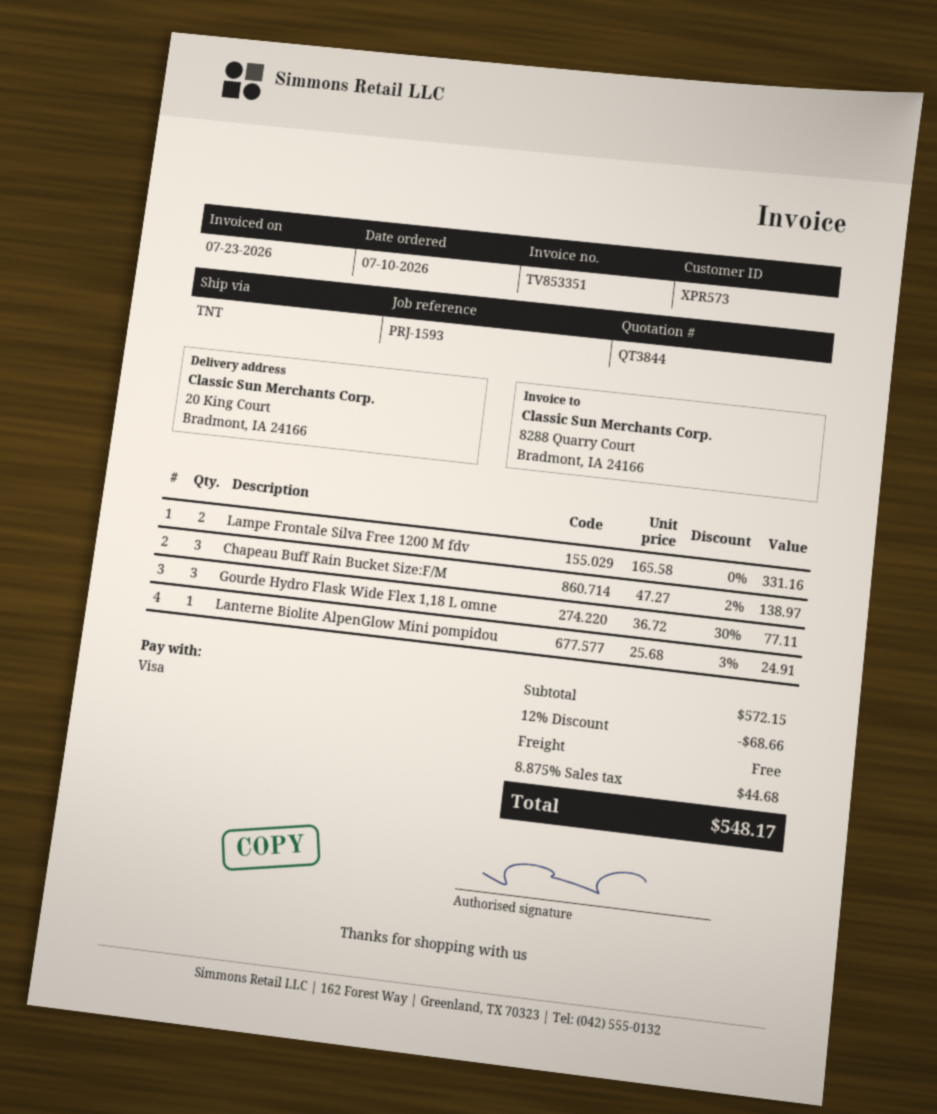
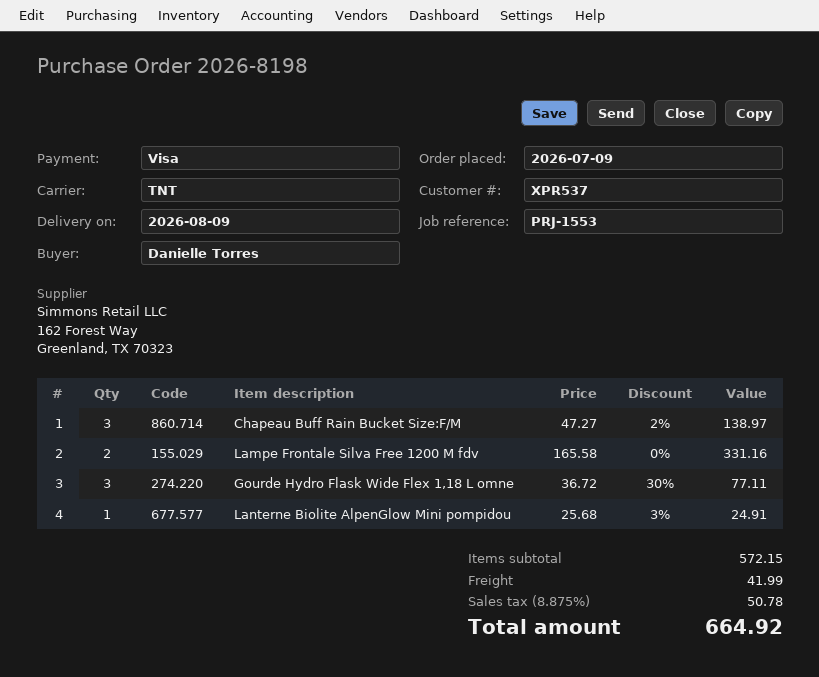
order date: 2026-07-10 -> 2026-07-09
customer number: XPR573 -> XPR537
reference: PRJ-1593 -> PRJ-1553
discount: 12% = 68.66 -> none
shipping: 0.00 -> 41.99
tax: 8.875% = 44.68 -> 8.875% = 50.78
total: 548.17 -> 664.92

